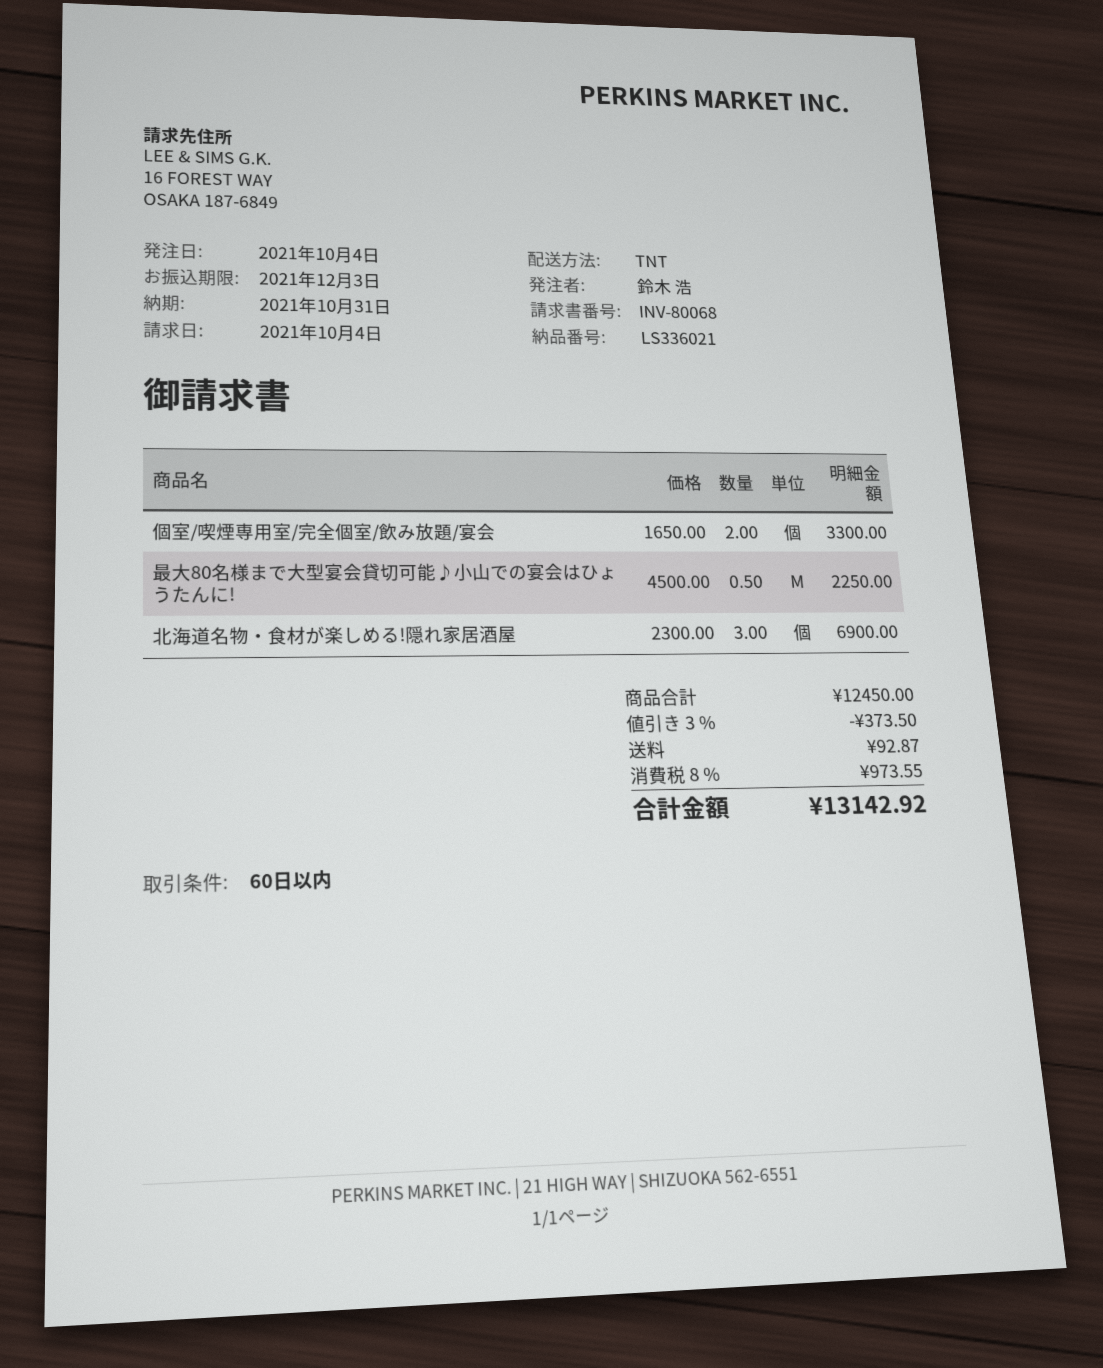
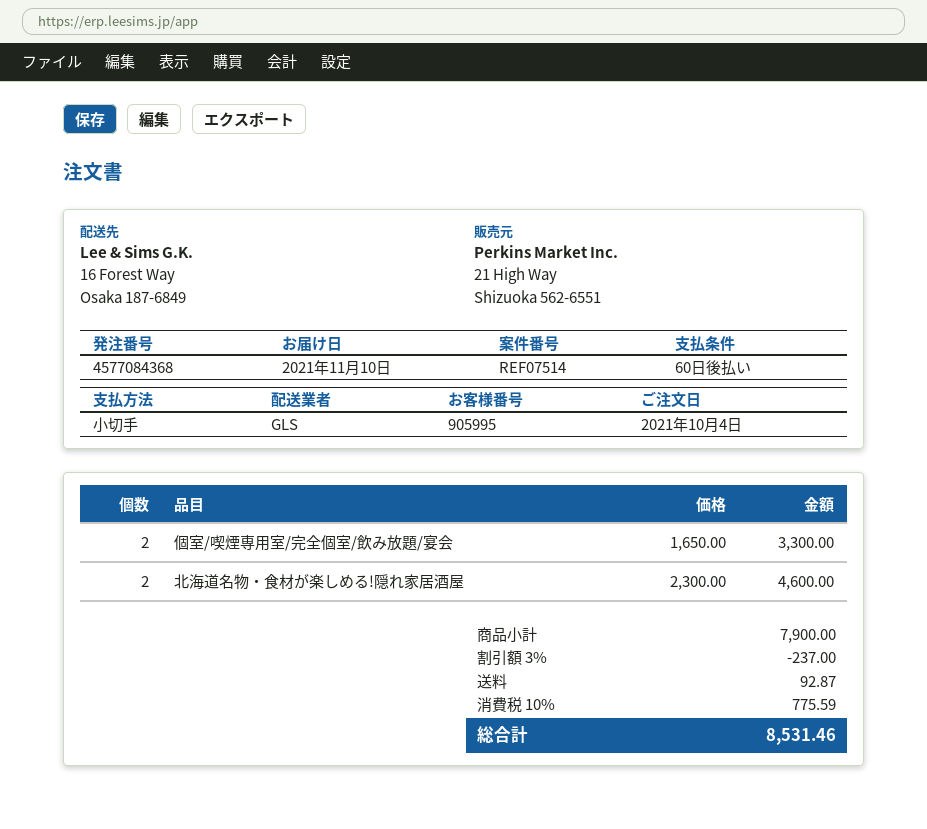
delivery date: 2021-10-31 -> 2021-11-10
shipping method: TNT -> GLS
最大80名様まで大型宴会貸切可能♪小山での宴会はひょうたんに!: 0.5 x 4500.00 = 2250.00 -> none
北海道名物・食材が楽しめる!隠れ家居酒屋: 3 x 2300.00 = 6900.00 -> 2 x 2300.00 = 4600.00
subtotal: 12450.00 -> 7900.00
discount: 3% = 373.50 -> 3% = 237.00
tax: 8% = 973.55 -> 10% = 775.59
total: 13142.92 -> 8531.46

